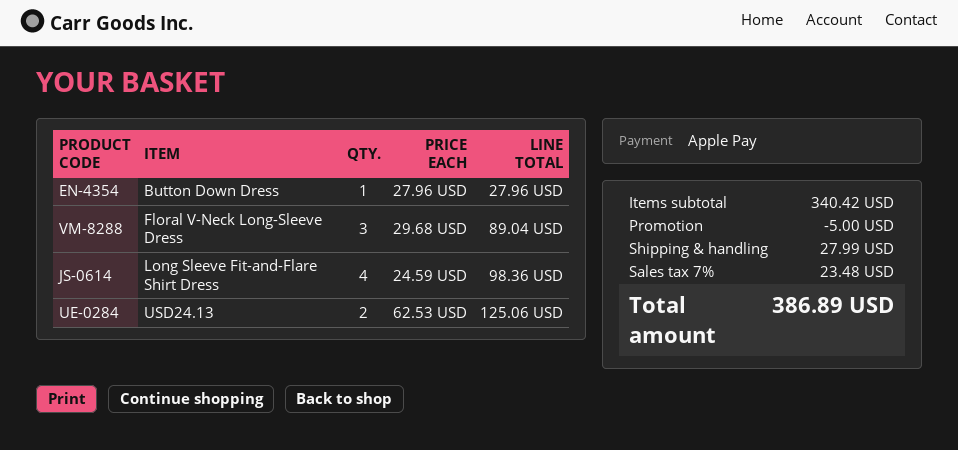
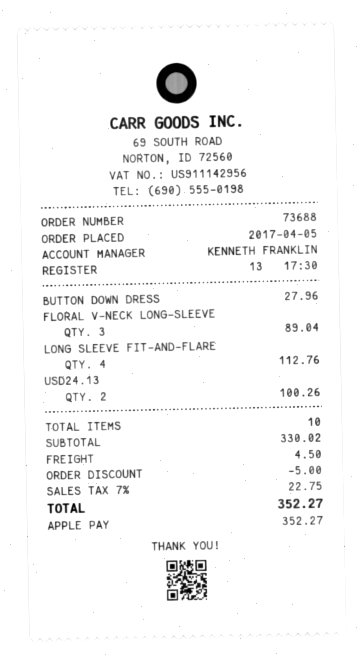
Long Sleeve Fit-and-Flare Shirt Dress: 4 for 98.36 -> 4 for 112.76
USD24.13: 2 for 125.06 -> 2 for 100.26
subtotal: 340.42 -> 330.02
shipping: 27.99 -> 4.50
tax: 7% = 23.48 -> 7% = 22.75
total: 386.89 -> 352.27

